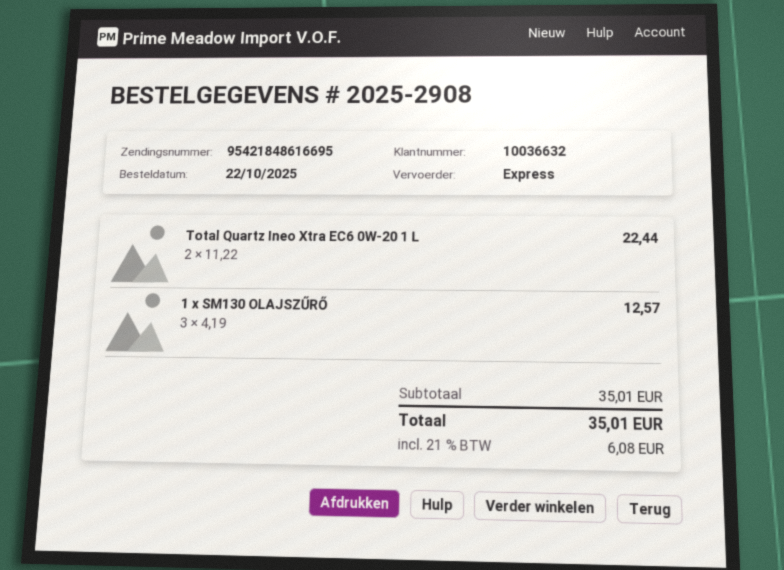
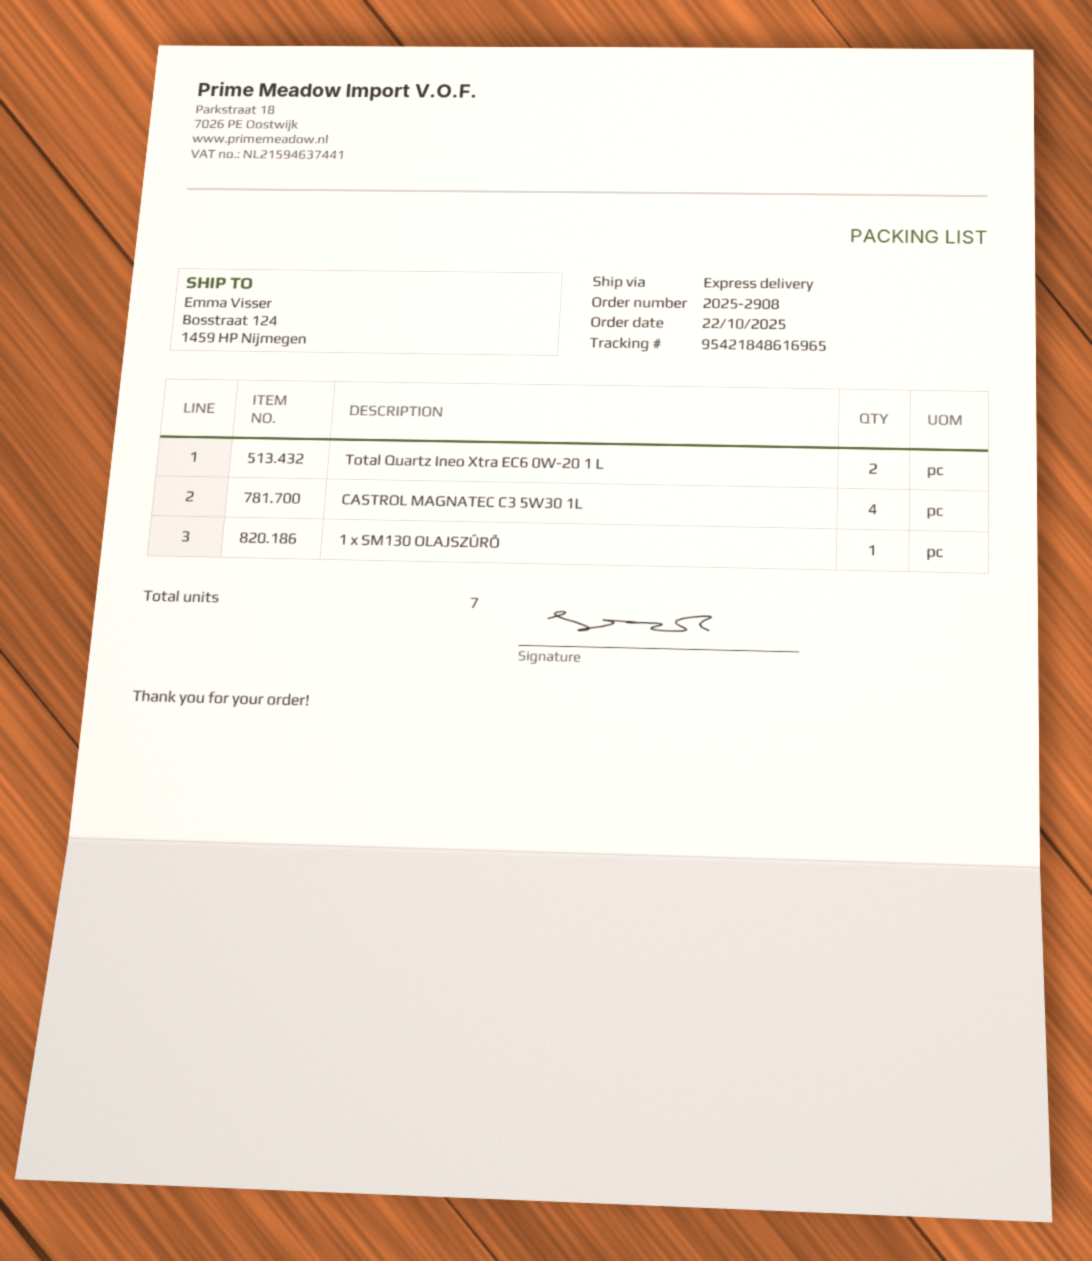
tracking number: 95421848616695 -> 95421848616965
1 x SM130 OLAJSZŰRŐ: 3 -> 1
CASTROL MAGNATEC C3 5W30 1L: none -> 4

